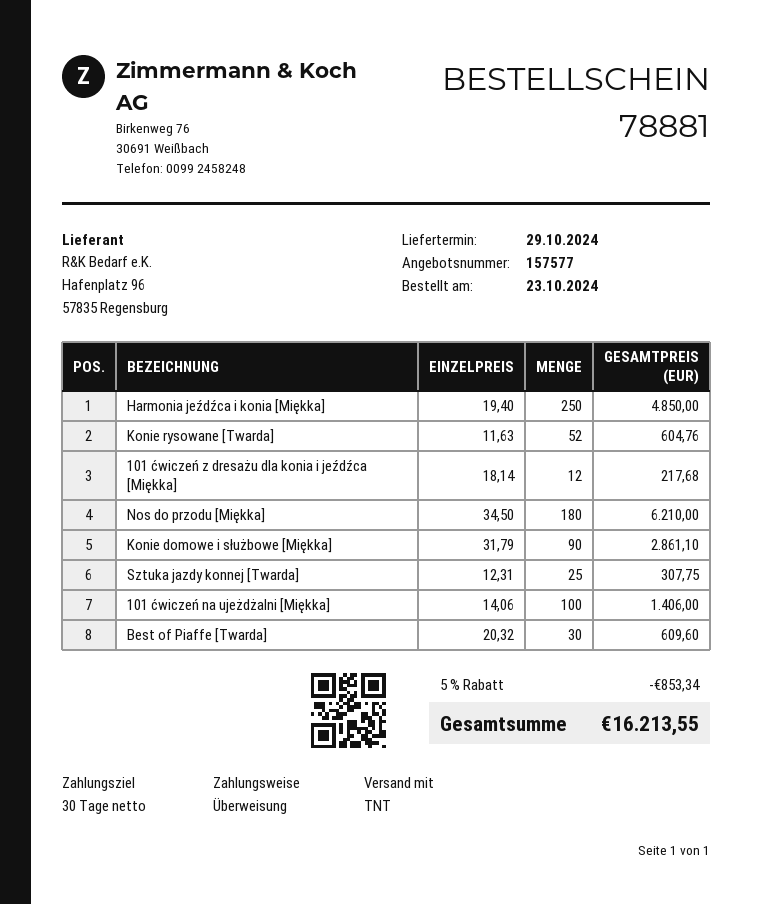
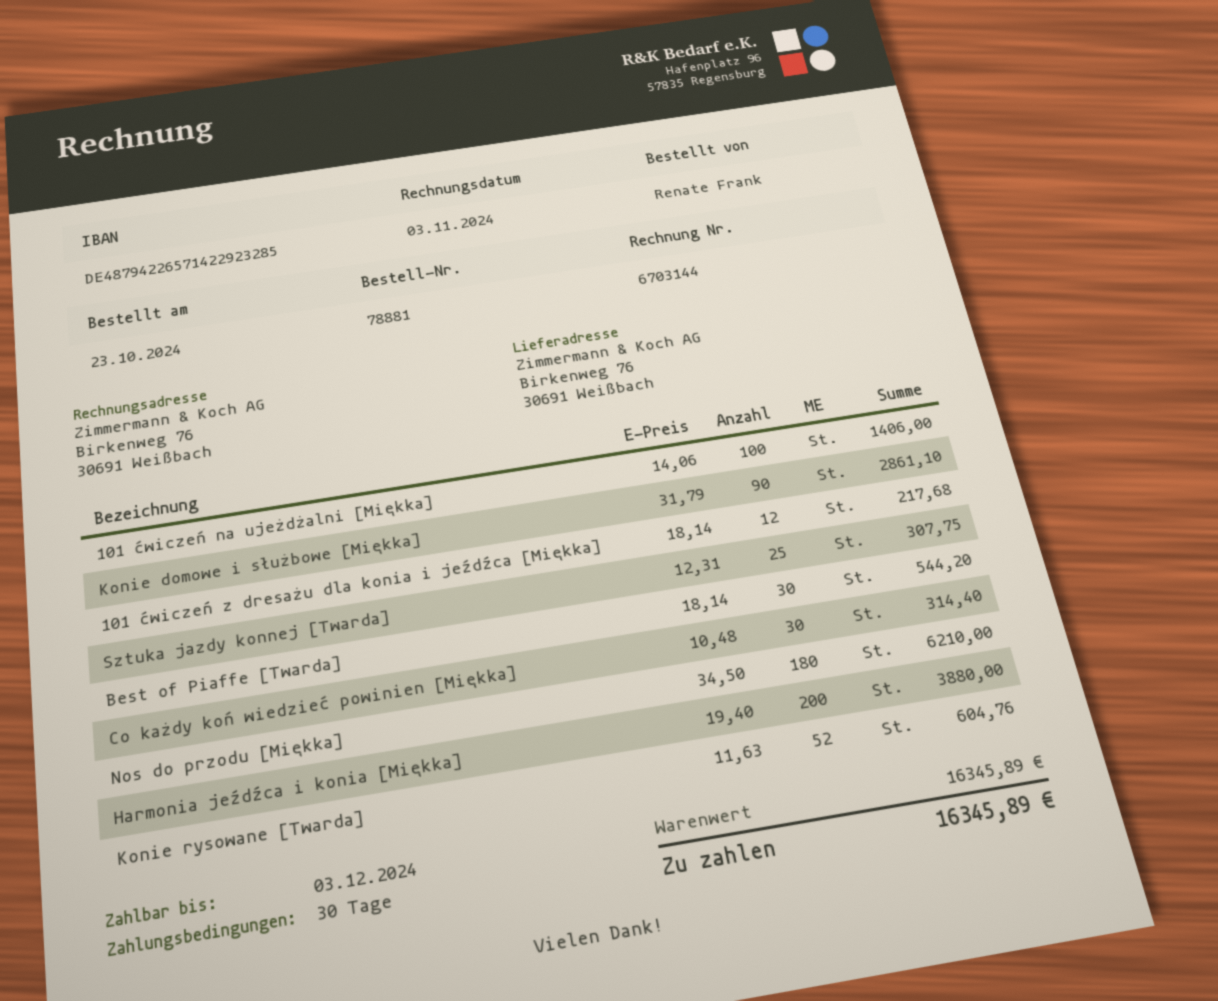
Harmonia jeźdźca i konia [Miękka]: 250 x 19.40 = 4850.00 -> 200 x 19.40 = 3880.00
Best of Piaffe [Twarda]: 30 x 20.32 = 609.60 -> 30 x 18.14 = 544.20
Co każdy koń wiedzieć powinien [Miękka]: none -> 30 x 10.48 = 314.40
discount: 5% = 853.34 -> none
total: 16213.55 -> 16345.89

